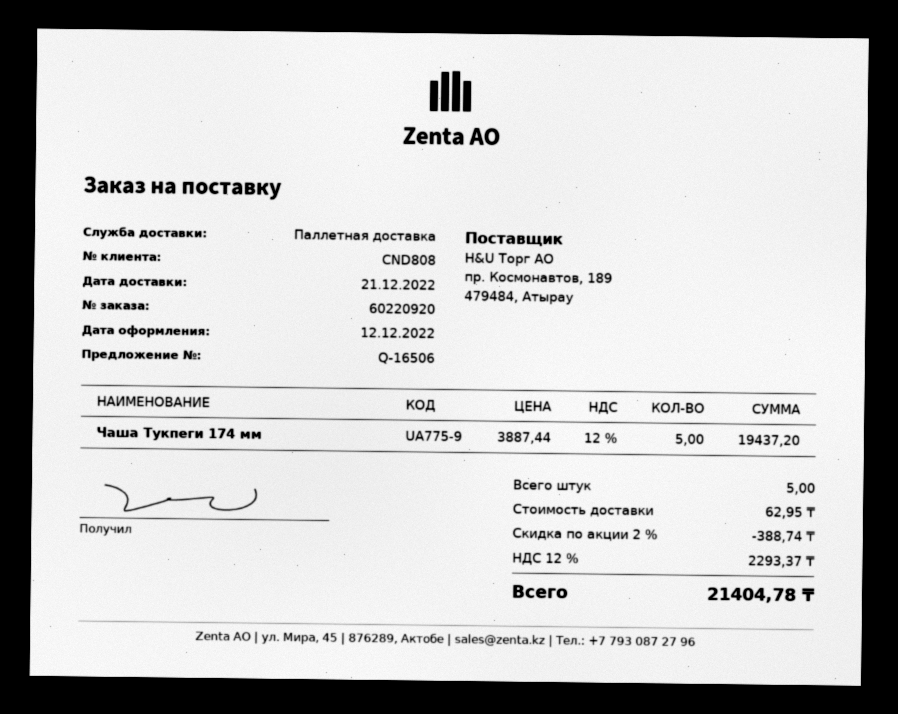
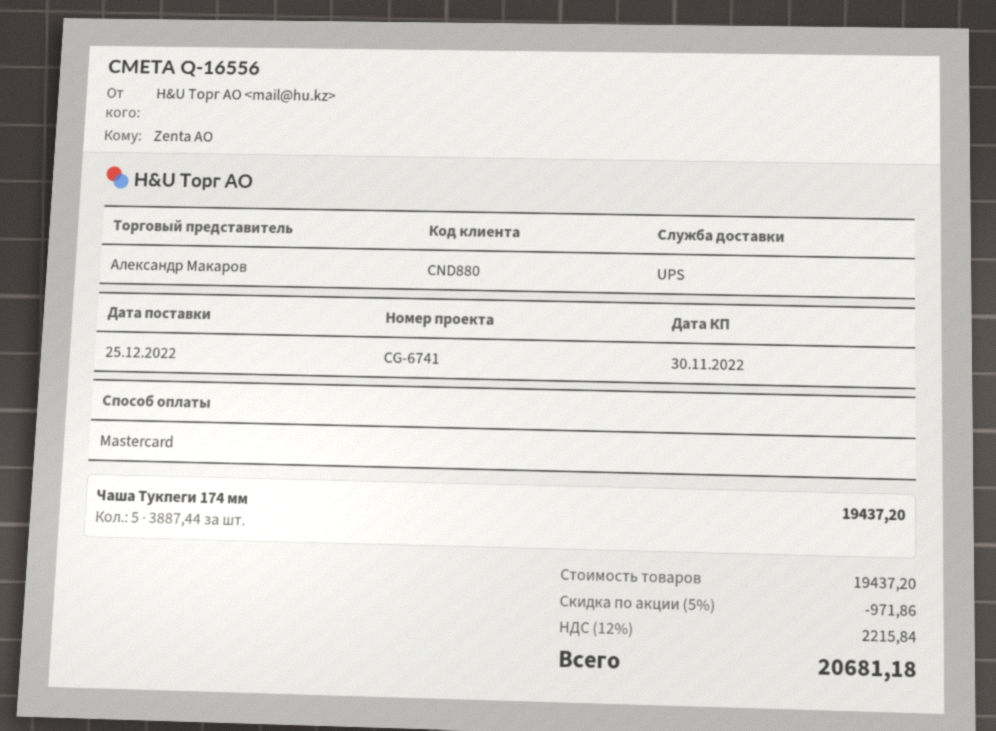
quote number: Q-16506 -> Q-16556
delivery date: 2022-12-21 -> 2022-12-25
customer number: CND808 -> CND880
shipping method: pallet freight -> UPS
discount: 2% = 388.74 -> 5% = 971.86
shipping: 62.95 -> none
tax: 12% = 2293.37 -> 12% = 2215.84
total: 21404.78 -> 20681.18

